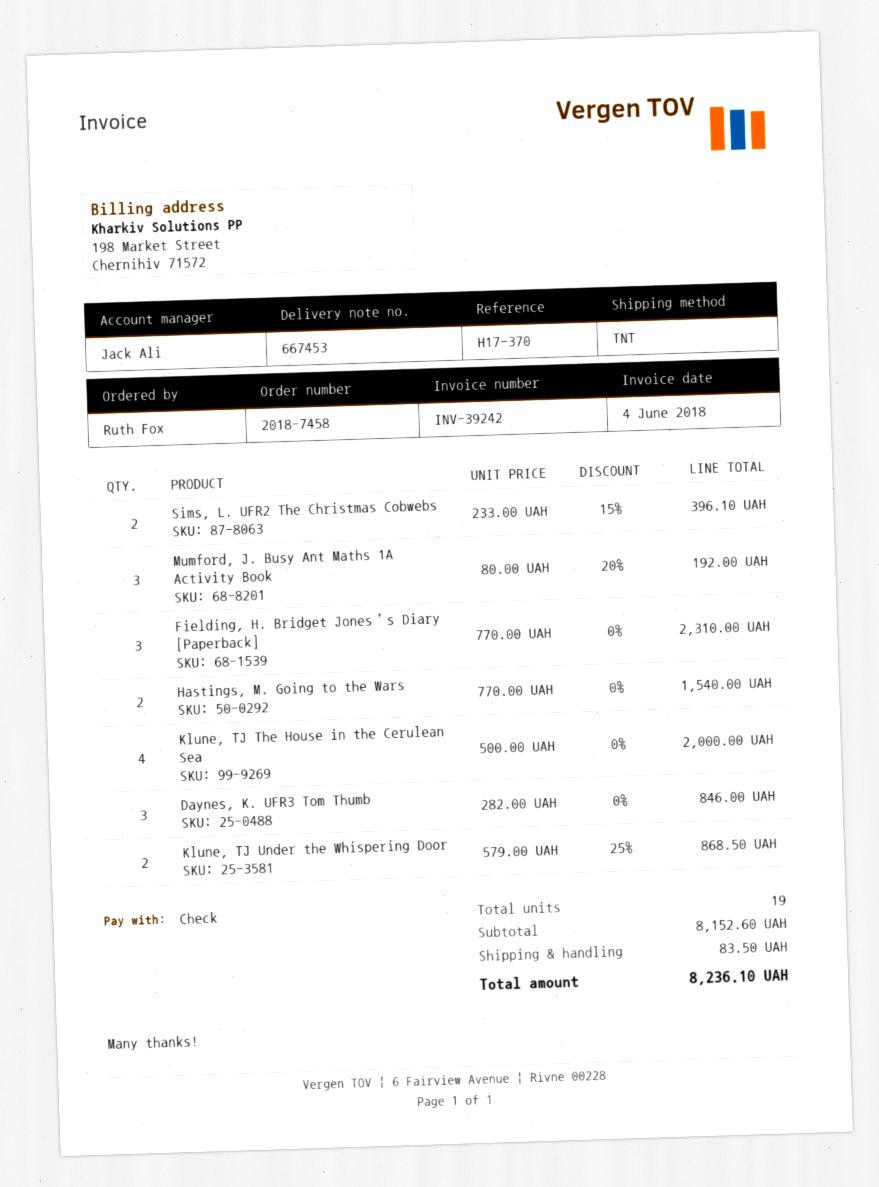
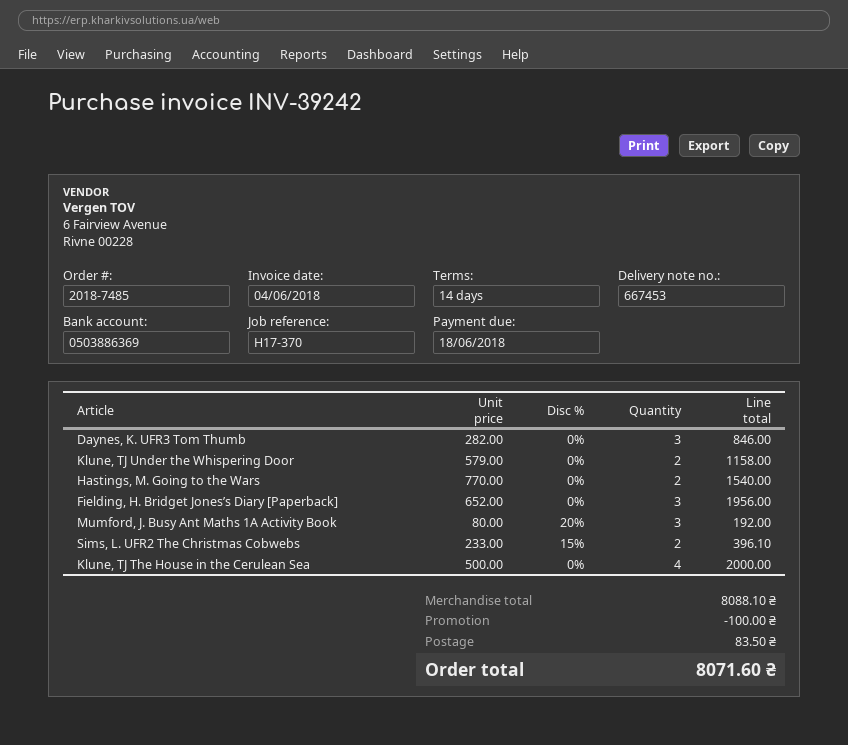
order number: 2018-7458 -> 2018-7485
Fielding, H. Bridget Jones’s Diary [Paperback]: 3 x 770.00 = 2310.00 -> 3 x 652.00 = 1956.00
Klune, TJ Under the Whispering Door: 2 x 579.00 - 25% = 868.50 -> 2 x 579.00 = 1158.00
subtotal: 8152.60 -> 8088.10
discount: none -> 100.00
total: 8236.10 -> 8071.60

